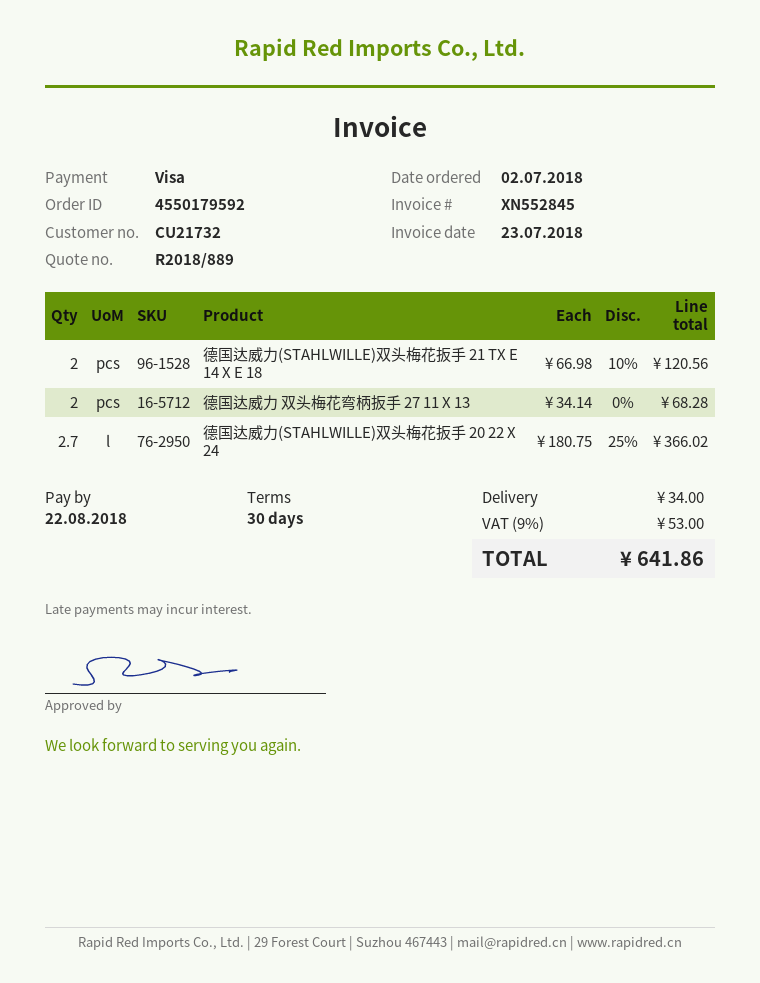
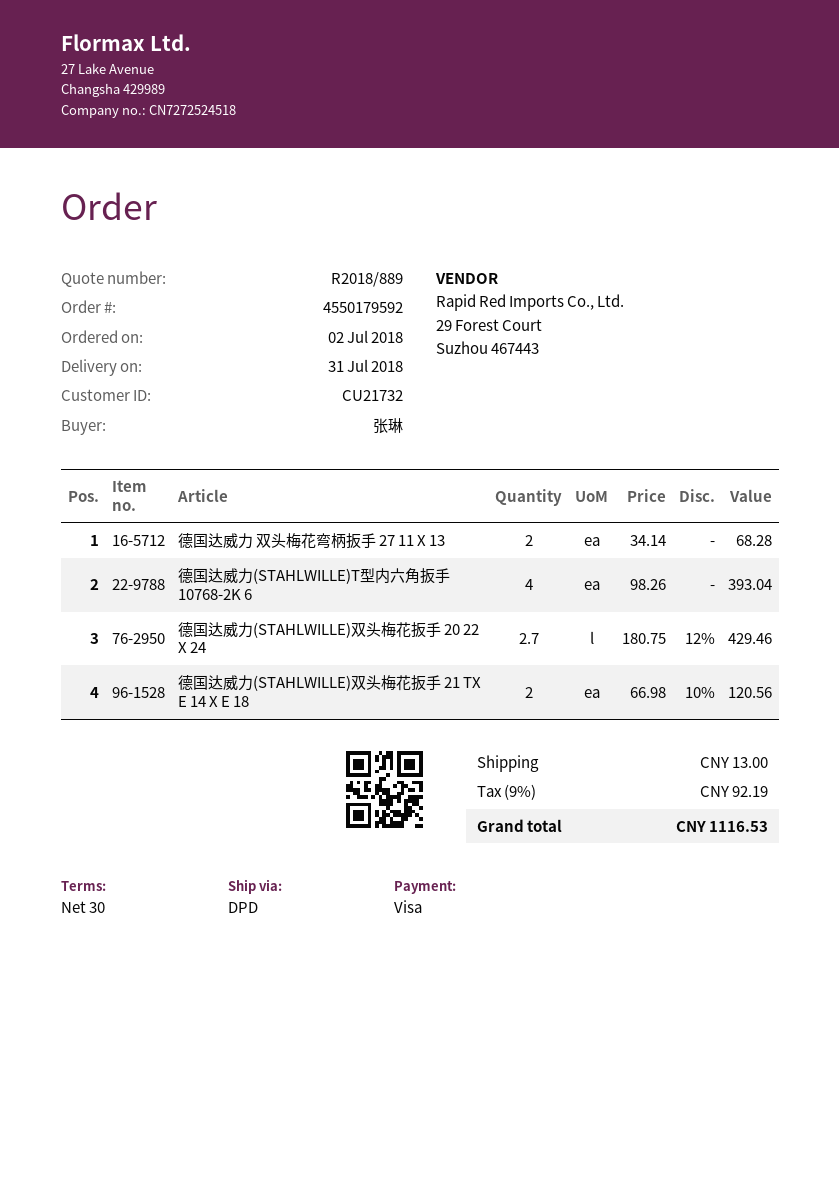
德国达威力(STAHLWILLE)双头梅花扳手 20 22 X 24: 2.7 x 180.75 - 25% = 366.02 -> 2.7 x 180.75 - 12% = 429.46
德国达威力(STAHLWILLE)T型内六角扳手 10768-2K 6: none -> 4 x 98.26 = 393.04
shipping: 34.00 -> 13.00
tax: 9% = 53.00 -> 9% = 92.19
total: 641.86 -> 1116.53

